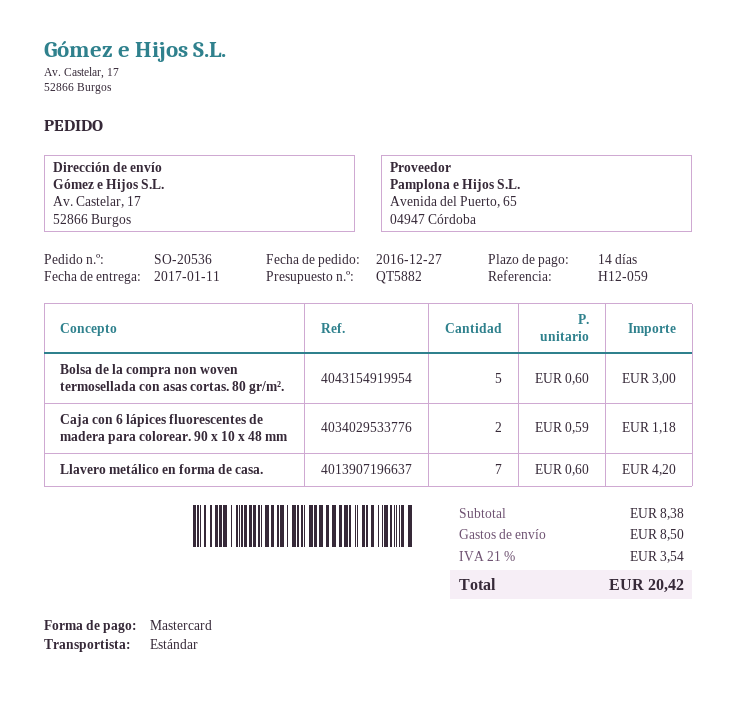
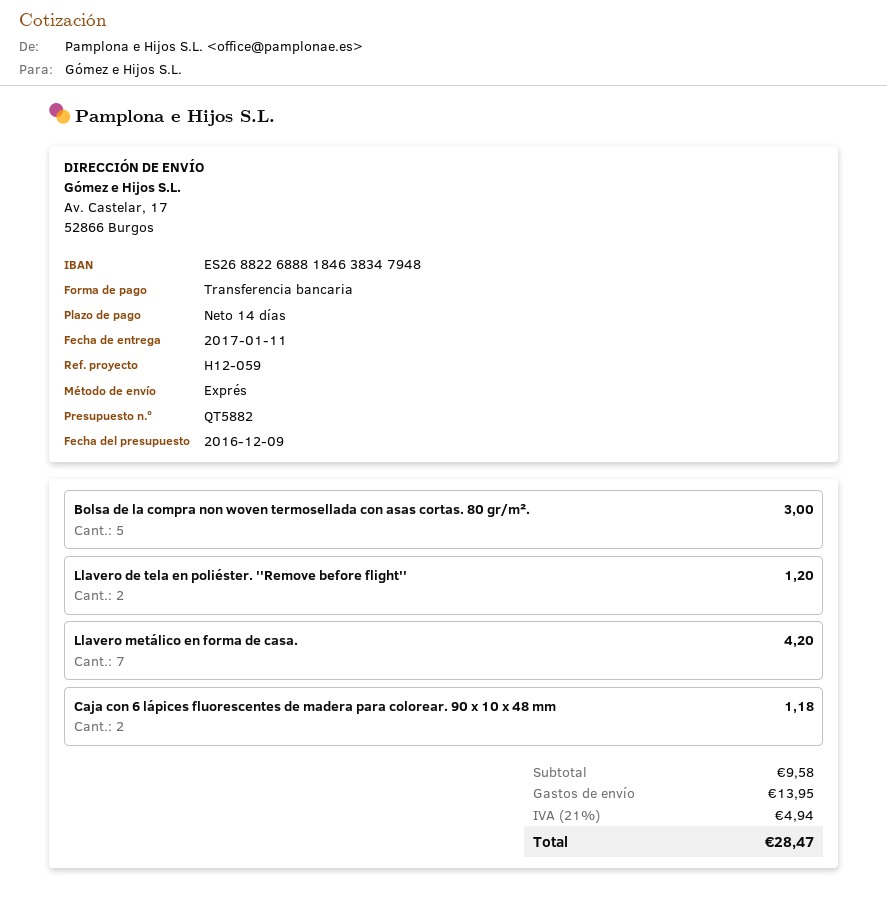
payment method: Mastercard -> bank transfer
shipping method: standard -> express
Llavero de tela en poliéster. ''Remove before flight'': none -> 2 for 1.20
subtotal: 8.38 -> 9.58
shipping: 8.50 -> 13.95
tax: 21% = 3.54 -> 21% = 4.94
total: 20.42 -> 28.47

